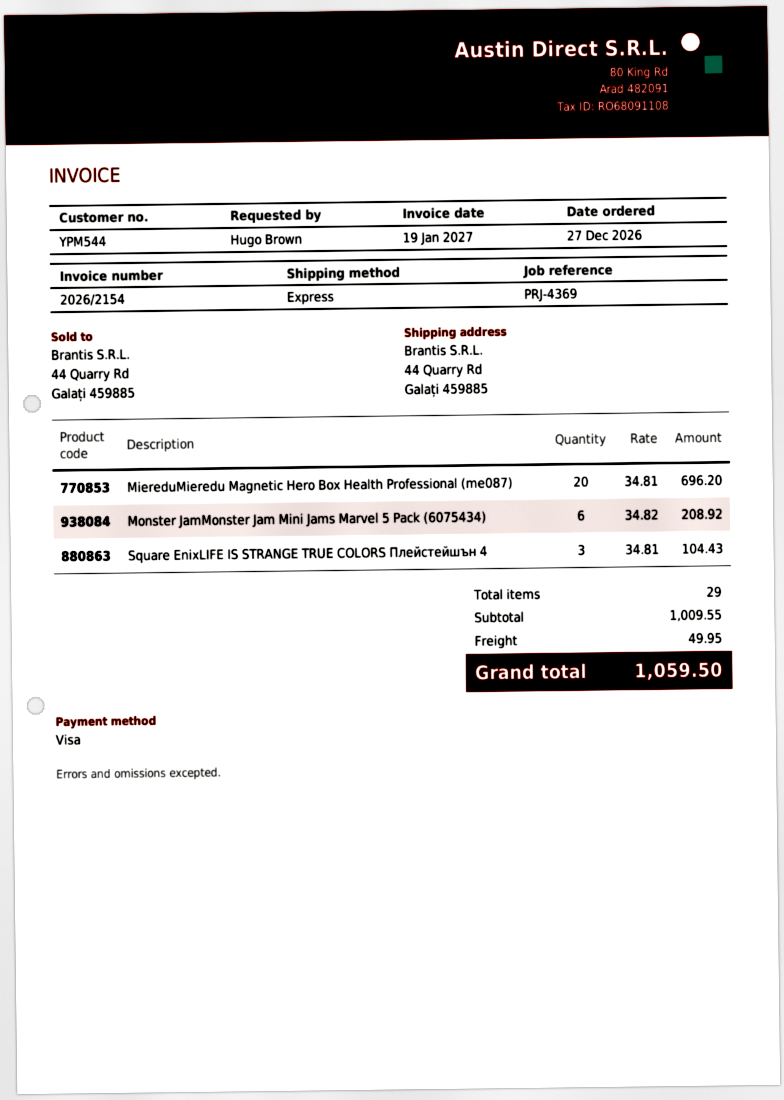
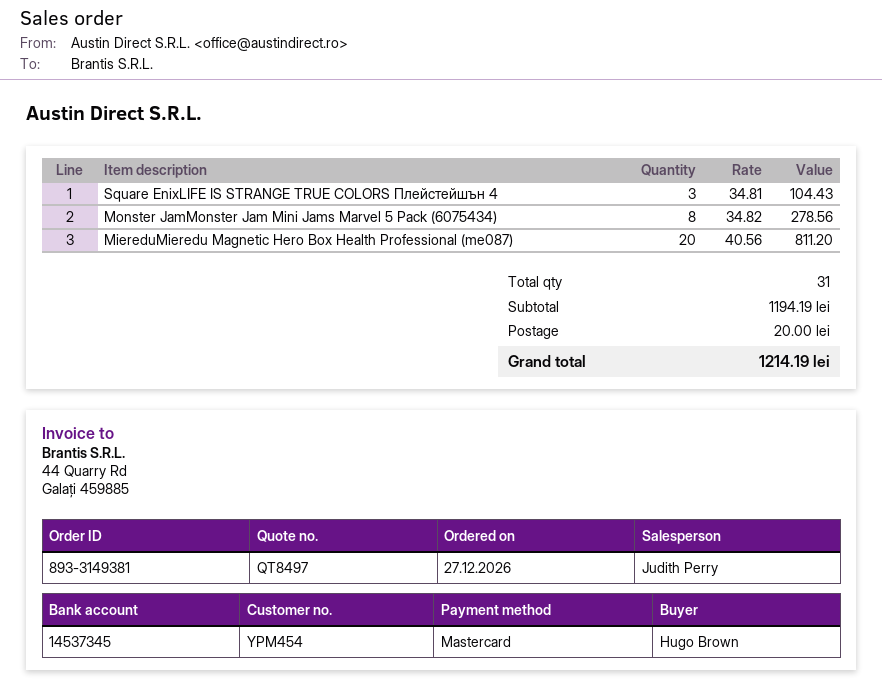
customer number: YPM544 -> YPM454
payment method: Visa -> Mastercard
MiereduMieredu Magnetic Hero Box Health Professional (me087): 20 x 34.81 = 696.20 -> 20 x 40.56 = 811.20
Monster JamMonster Jam Mini Jams Marvel 5 Pack (6075434): 6 x 34.82 = 208.92 -> 8 x 34.82 = 278.56
total quantity: 29 -> 31
subtotal: 1009.55 -> 1194.19
shipping: 49.95 -> 20.00
total: 1059.50 -> 1214.19

